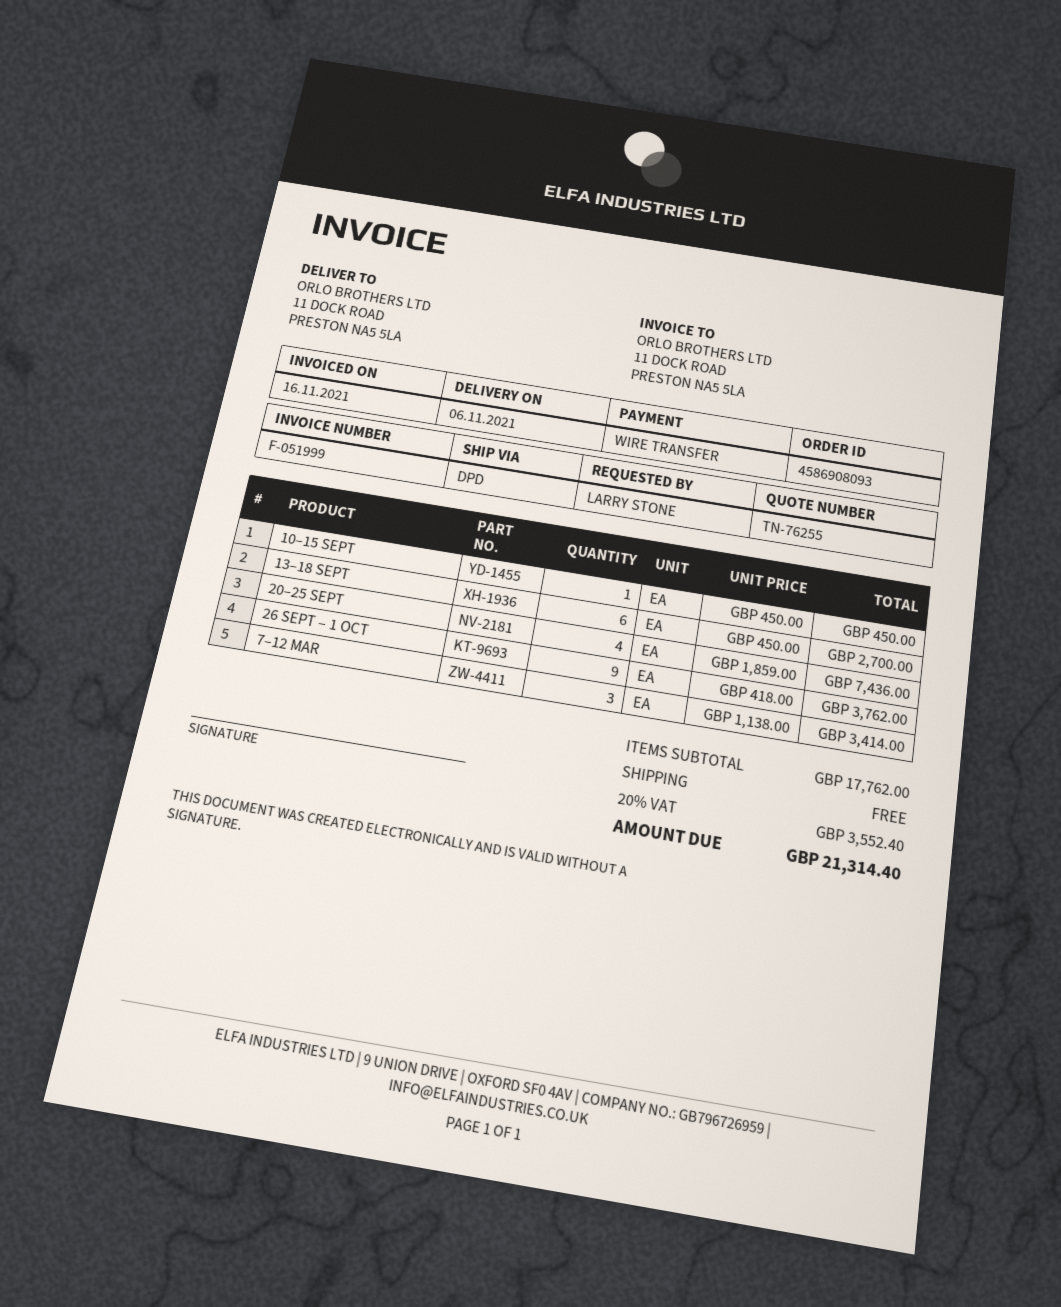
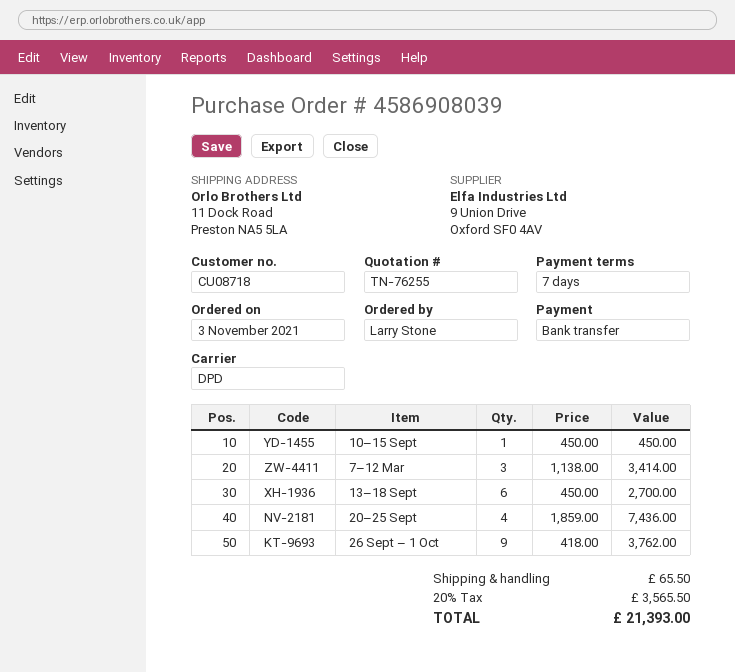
order number: 4586908093 -> 4586908039
shipping: 0.00 -> 65.50
tax: 20% = 3552.40 -> 20% = 3565.50
total: 21314.40 -> 21393.00

